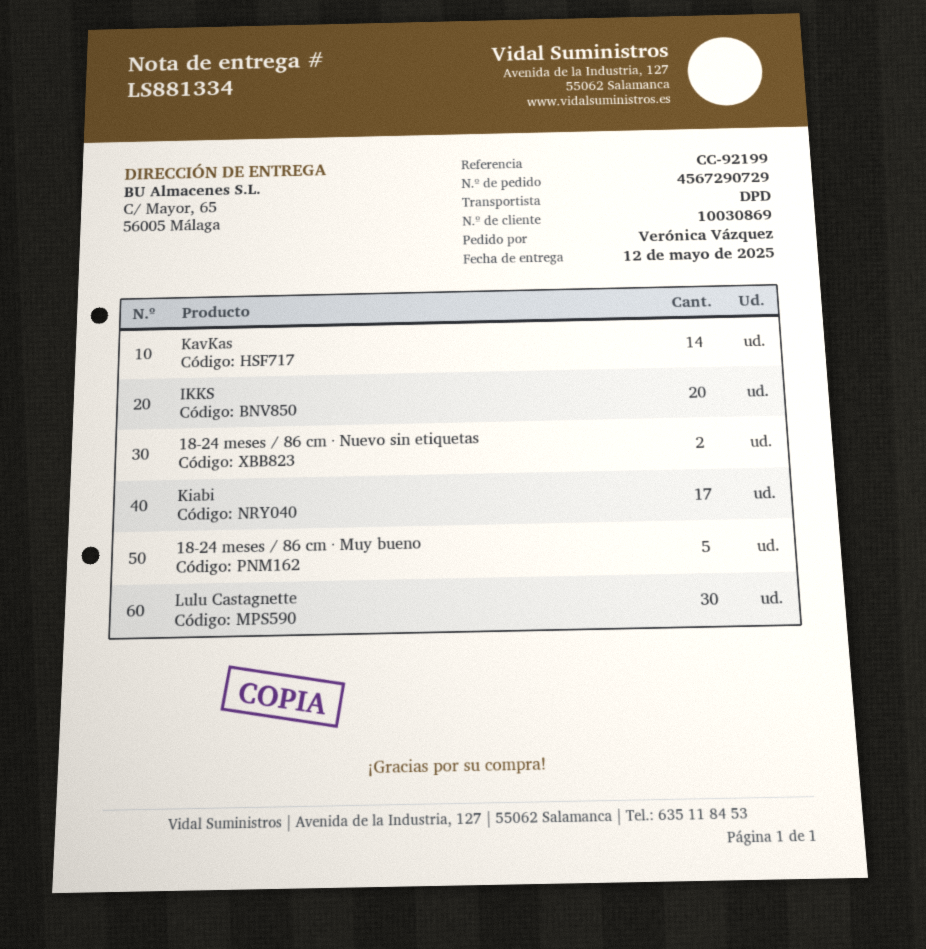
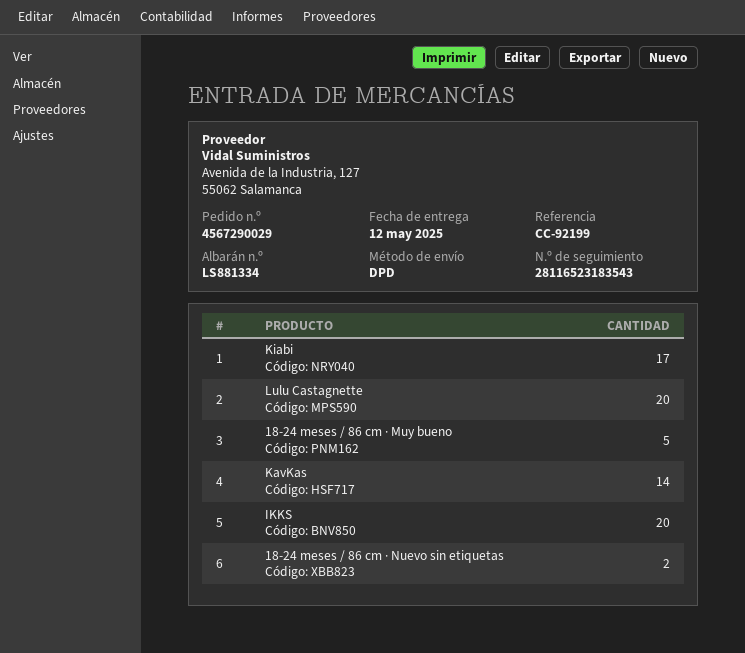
order number: 4567290729 -> 4567290029
Lulu Castagnette: 30 -> 20

